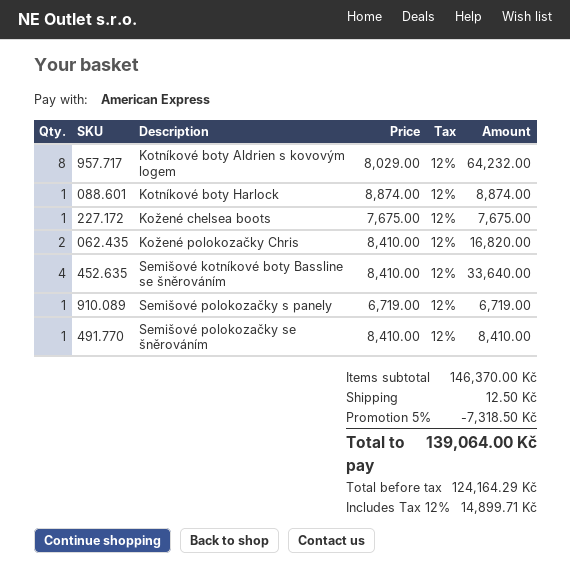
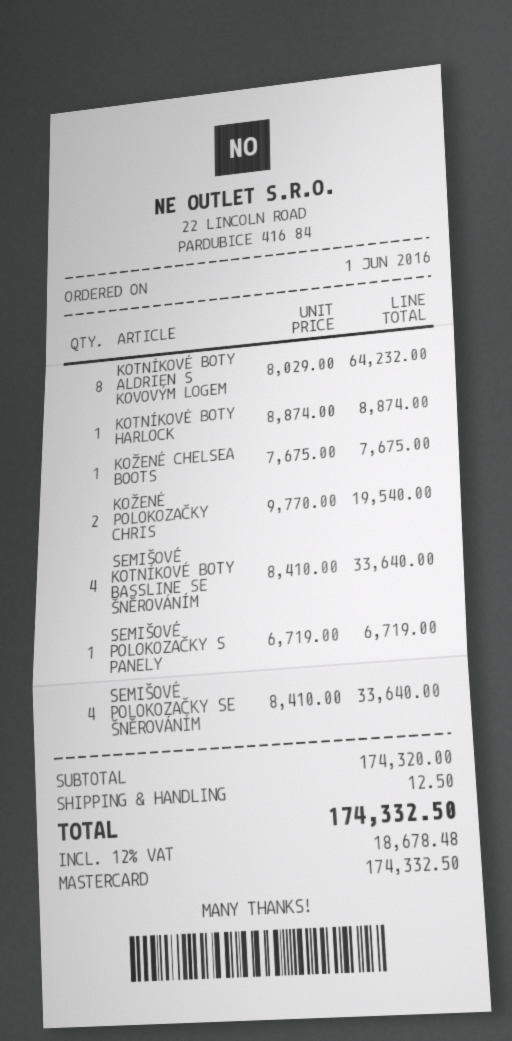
payment method: American Express -> Mastercard
Kožené polokozačky Chris: 2 x 8410.00 = 16820.00 -> 2 x 9770.00 = 19540.00
Semišové polokozačky se šněrováním: 1 x 8410.00 = 8410.00 -> 4 x 8410.00 = 33640.00
subtotal: 146370.00 -> 174320.00
discount: 5% = 7318.50 -> none
tax: 12% = 14899.71 -> 12% = 18678.48
total: 139064.00 -> 174332.50

